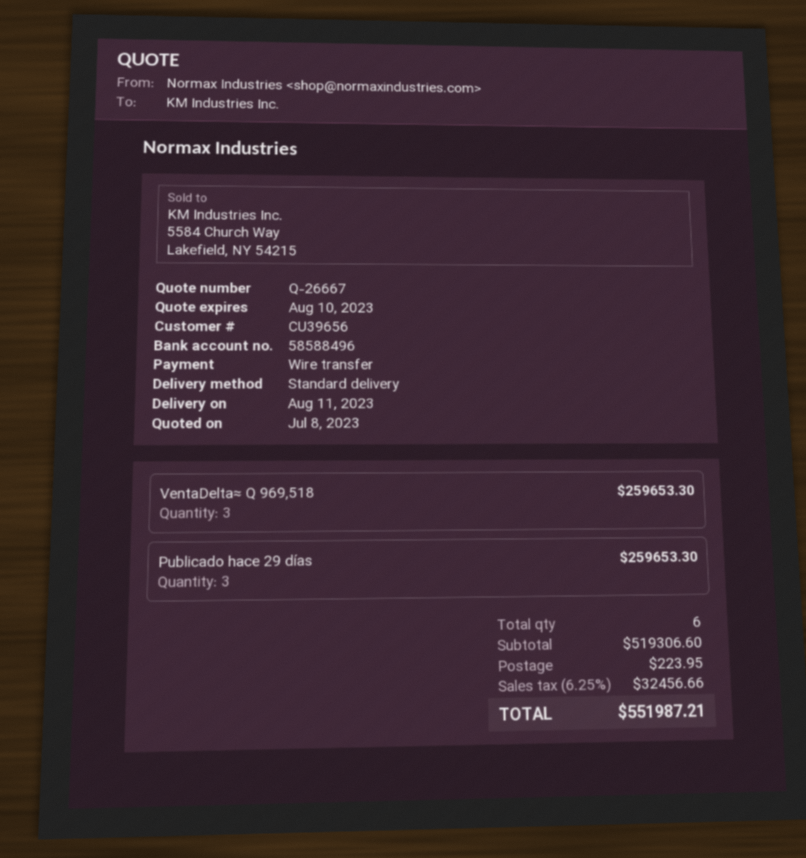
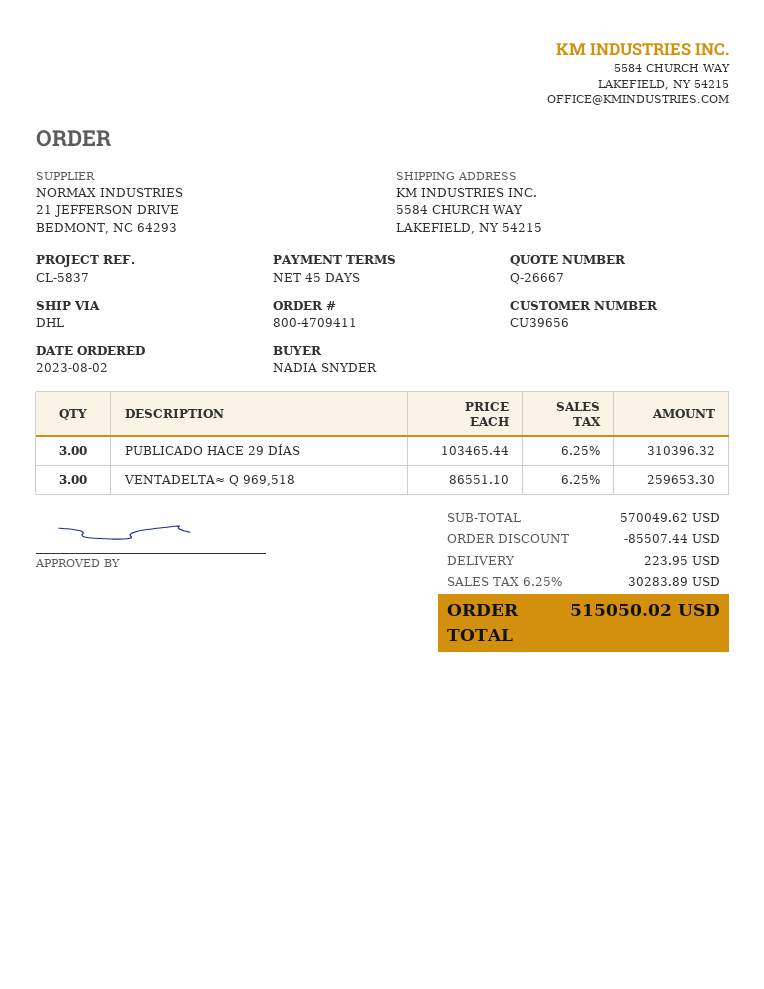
shipping method: standard -> DHL
Publicado hace 29 días: 3 for 259653.30 -> 3 for 310396.32
subtotal: 519306.60 -> 570049.62
discount: none -> 85507.44
tax: 6.25% = 32456.66 -> 6.25% = 30283.89
total: 551987.21 -> 515050.02

